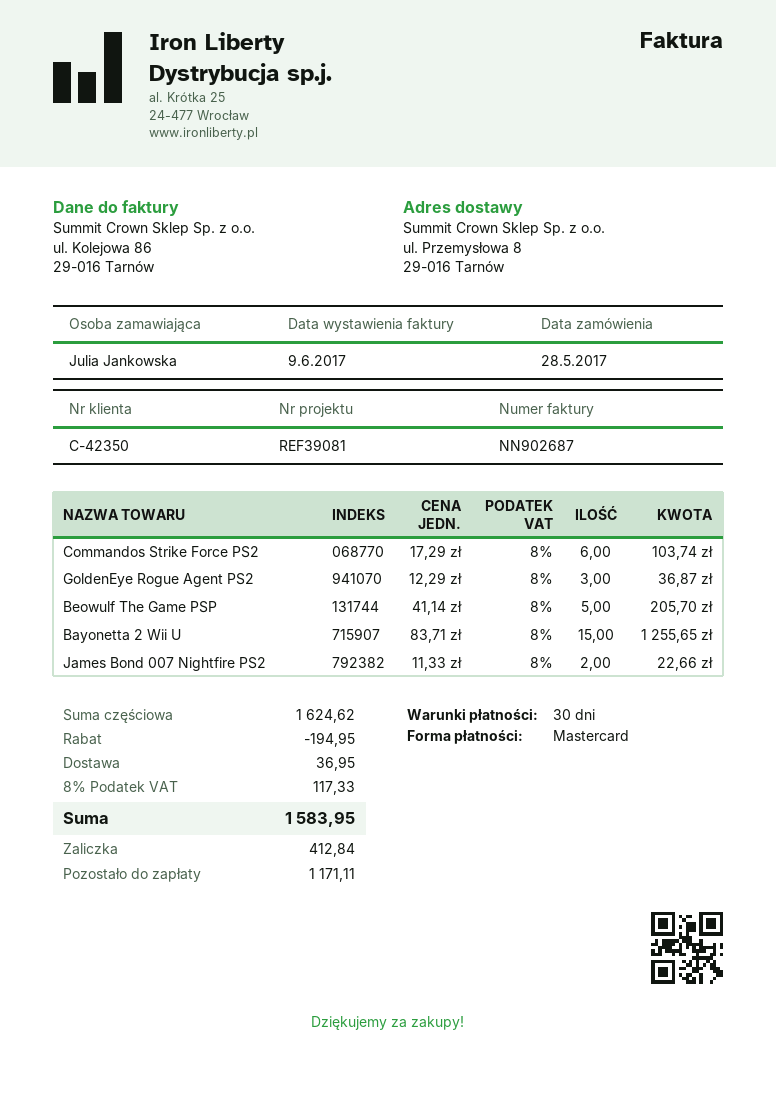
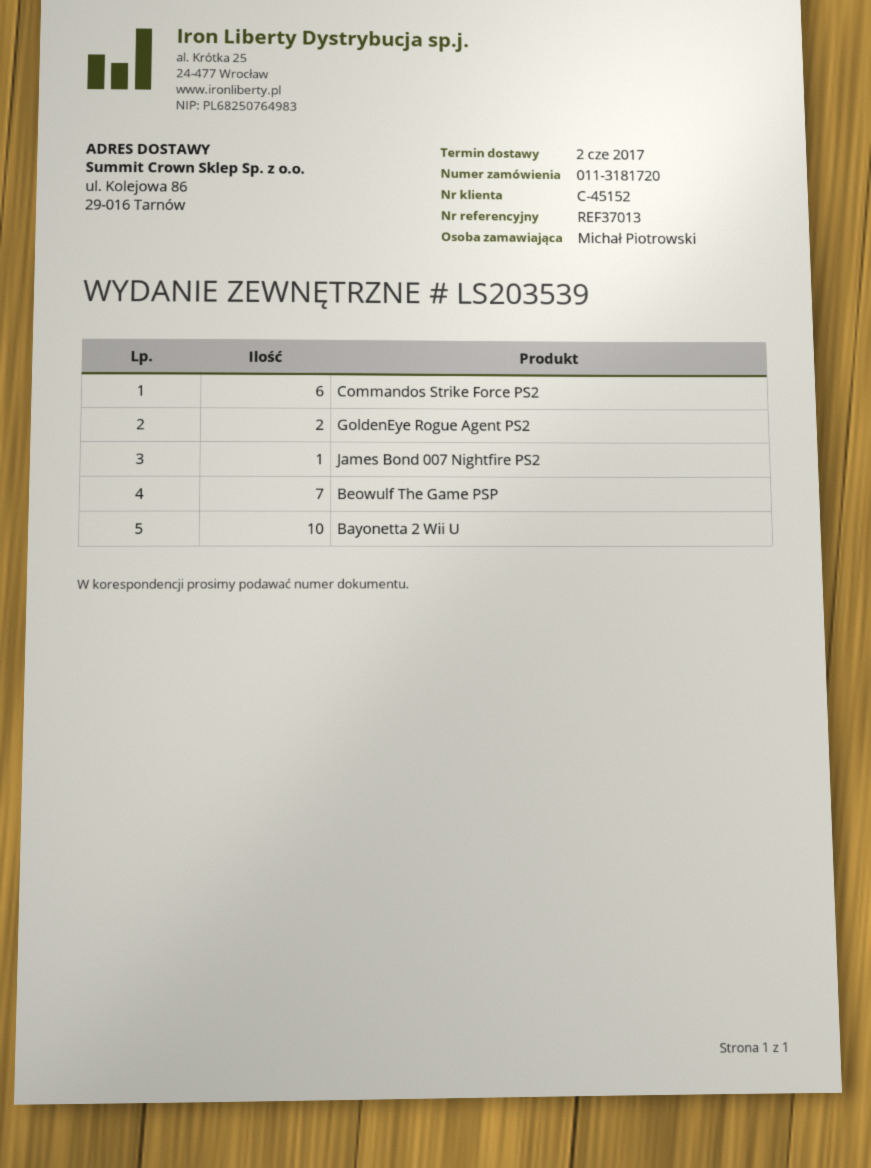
customer number: C-42350 -> C-45152
reference: REF39081 -> REF37013
ordered by: Julia Jankowska -> Michał Piotrowski
ship to: ul. Przemysłowa 8, 29-016 Tarnów -> ul. Kolejowa 86, 29-016 Tarnów
GoldenEye Rogue Agent PS2: 3 -> 2
Beowulf The Game PSP: 5 -> 7
Bayonetta 2 Wii U: 15 -> 10
James Bond 007 Nightfire PS2: 2 -> 1

